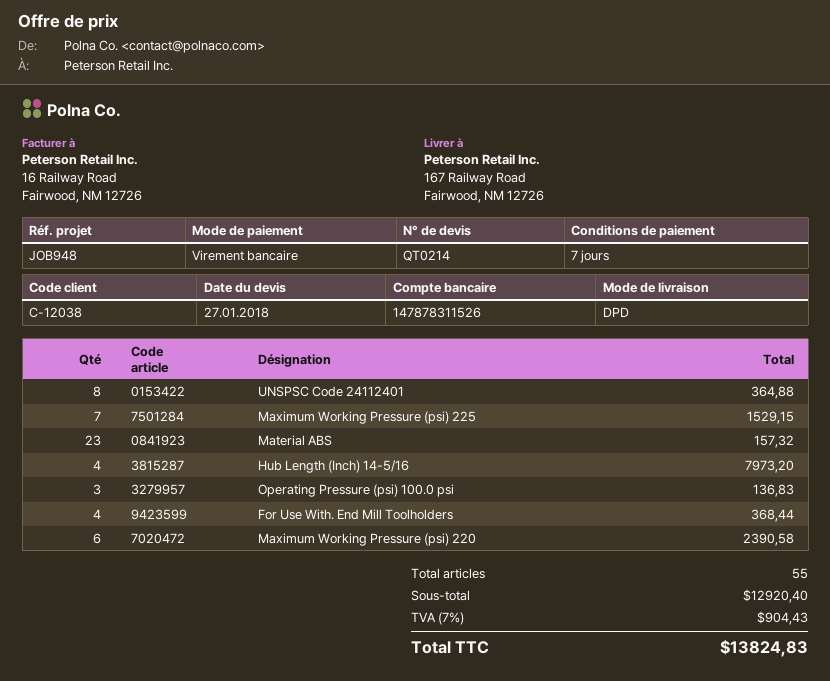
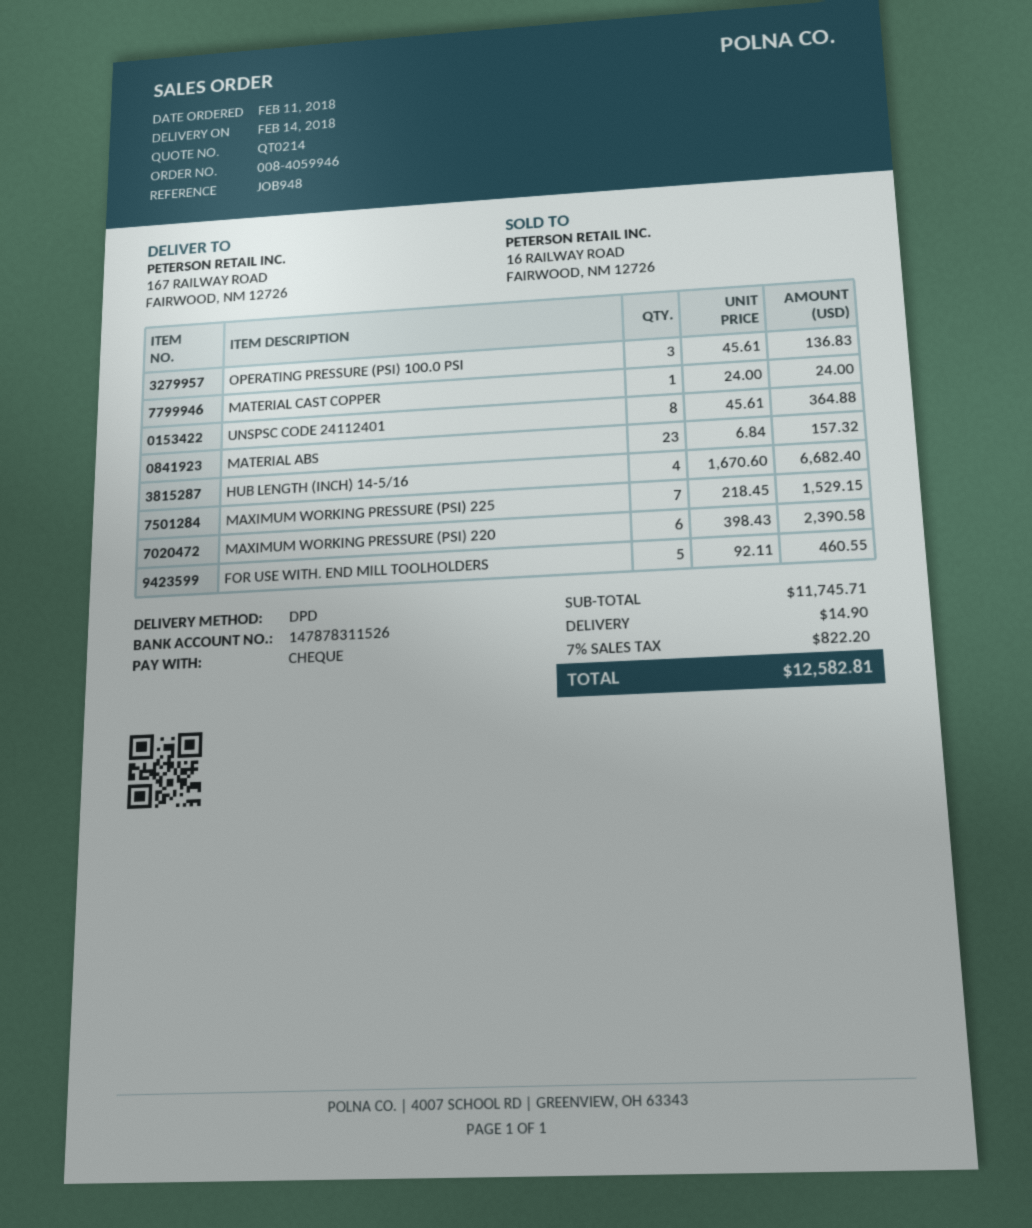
payment method: bank transfer -> cheque
Hub Length (Inch) 14-5/16: 4 for 7973.20 -> 4 for 6682.40
For Use With. End Mill Toolholders: 4 for 368.44 -> 5 for 460.55
MATERIAL CAST COPPER: none -> 1 for 24.00
subtotal: 12920.40 -> 11745.71
shipping: none -> 14.90
tax: 7% = 904.43 -> 7% = 822.20
total: 13824.83 -> 12582.81

